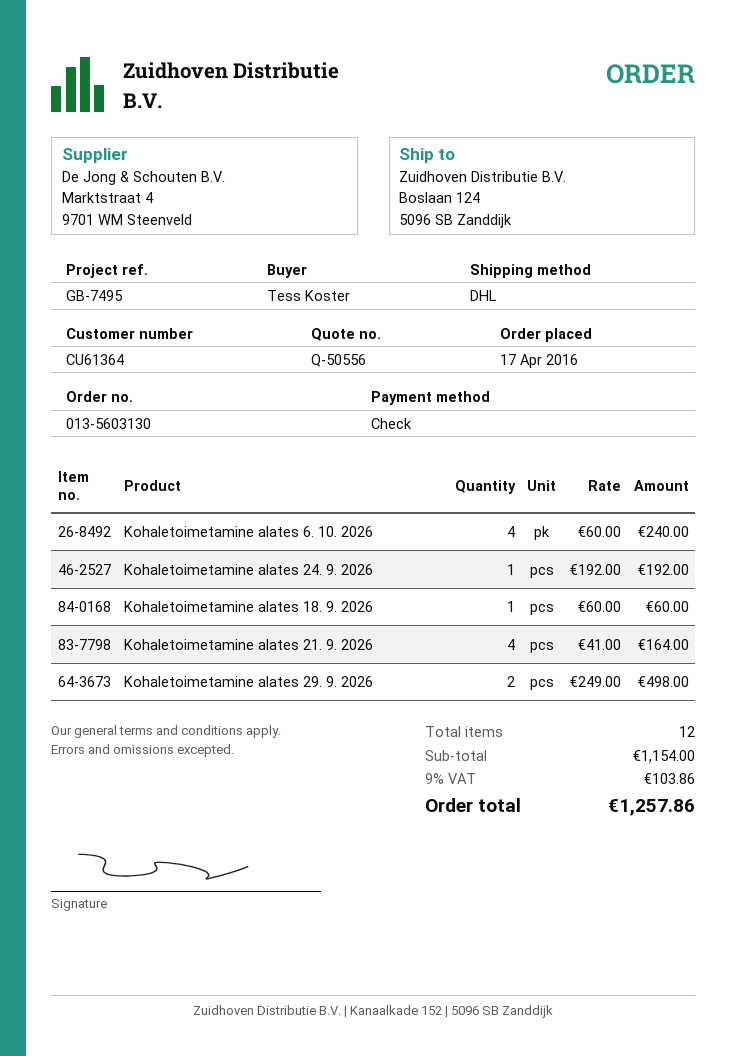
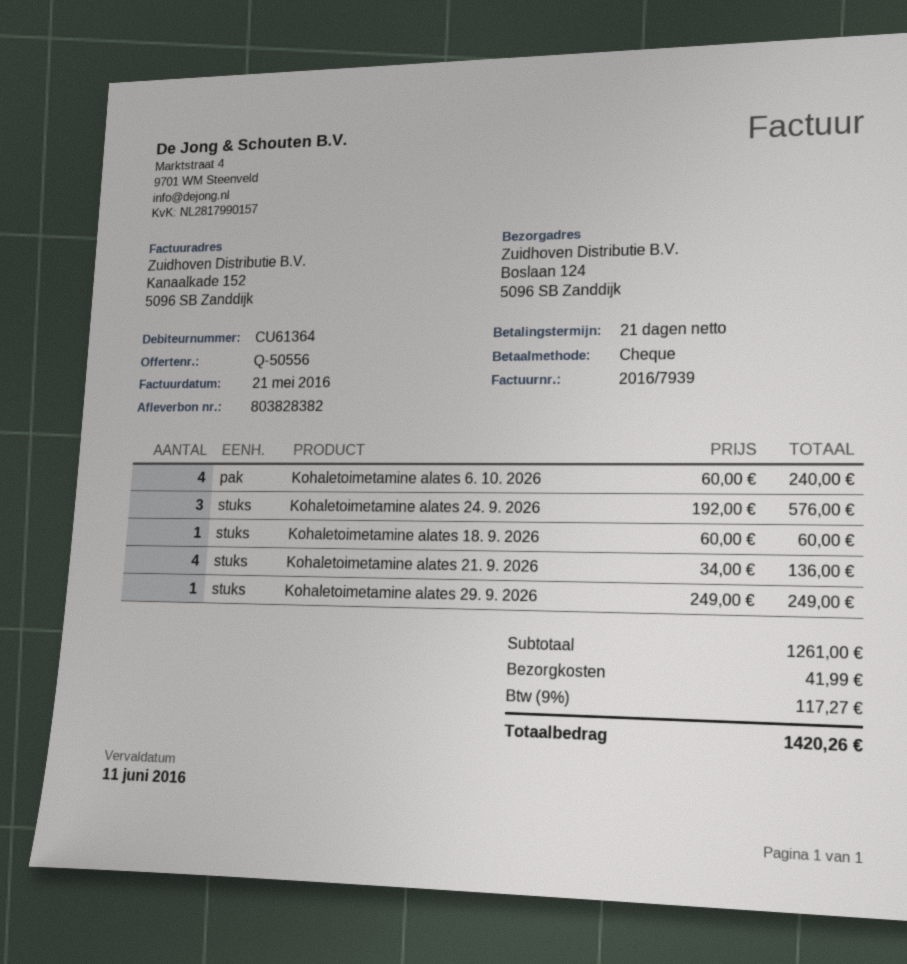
Kohaletoimetamine alates 24. 9. 2026: 1 x 192.00 = 192.00 -> 3 x 192.00 = 576.00
Kohaletoimetamine alates 21. 9. 2026: 4 x 41.00 = 164.00 -> 4 x 34.00 = 136.00
Kohaletoimetamine alates 29. 9. 2026: 2 x 249.00 = 498.00 -> 1 x 249.00 = 249.00
subtotal: 1154.00 -> 1261.00
shipping: none -> 41.99
tax: 9% = 103.86 -> 9% = 117.27
total: 1257.86 -> 1420.26

